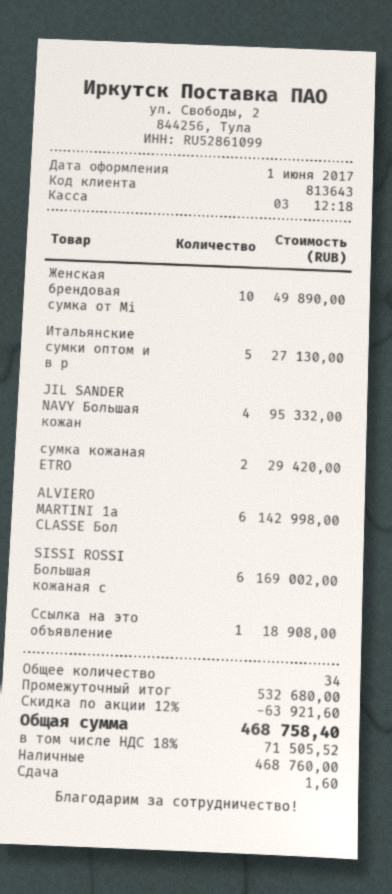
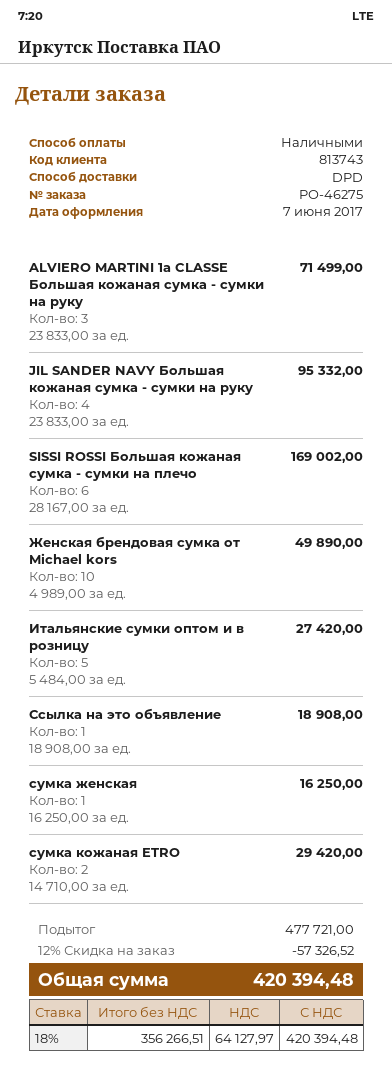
order date: 2017-06-01 -> 2017-06-07
customer number: 813643 -> 813743
Итальянские сумки оптом и в р: 5 for 27130.00 -> 5 for 27420.00
ALVIERO MARTINI 1a CLASSE Бол: 6 for 142998.00 -> 3 for 71499.00
сумка женская: none -> 1 for 16250.00
subtotal: 532680.00 -> 477721.00
discount: 12% = 63921.60 -> 12% = 57326.52
tax: 18% = 71505.52 -> 18% = 64127.97
total: 468758.40 -> 420394.48

